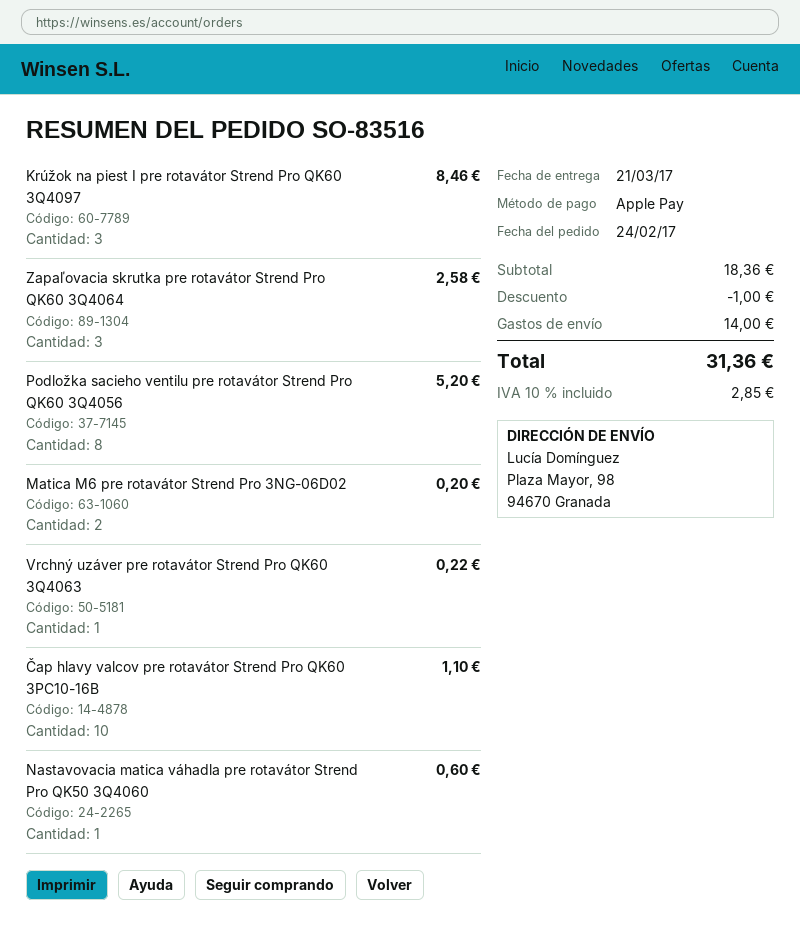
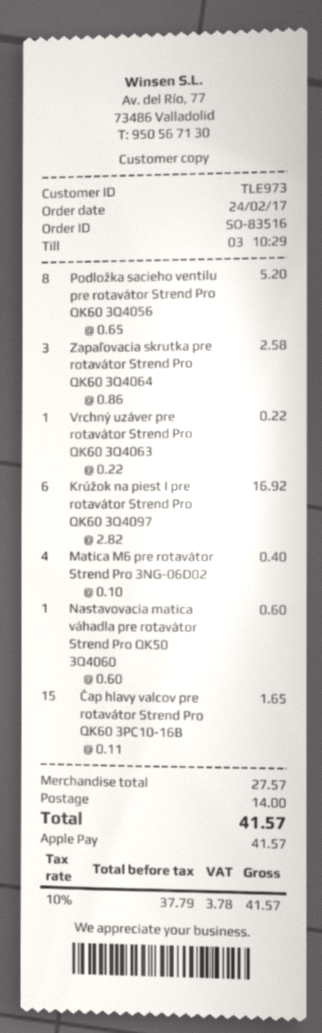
Krúžok na piest I pre rotavátor Strend Pro QK60 3Q4097: 3 for 8.46 -> 6 for 16.92
Matica M6 pre rotavátor Strend Pro 3NG-06D02: 2 for 0.20 -> 4 for 0.40
Čap hlavy valcov pre rotavátor Strend Pro QK60 3PC10-16B: 10 for 1.10 -> 15 for 1.65
subtotal: 18.36 -> 27.57
discount: 1.00 -> none
tax: 10% = 2.85 -> 10% = 3.78
total: 31.36 -> 41.57

